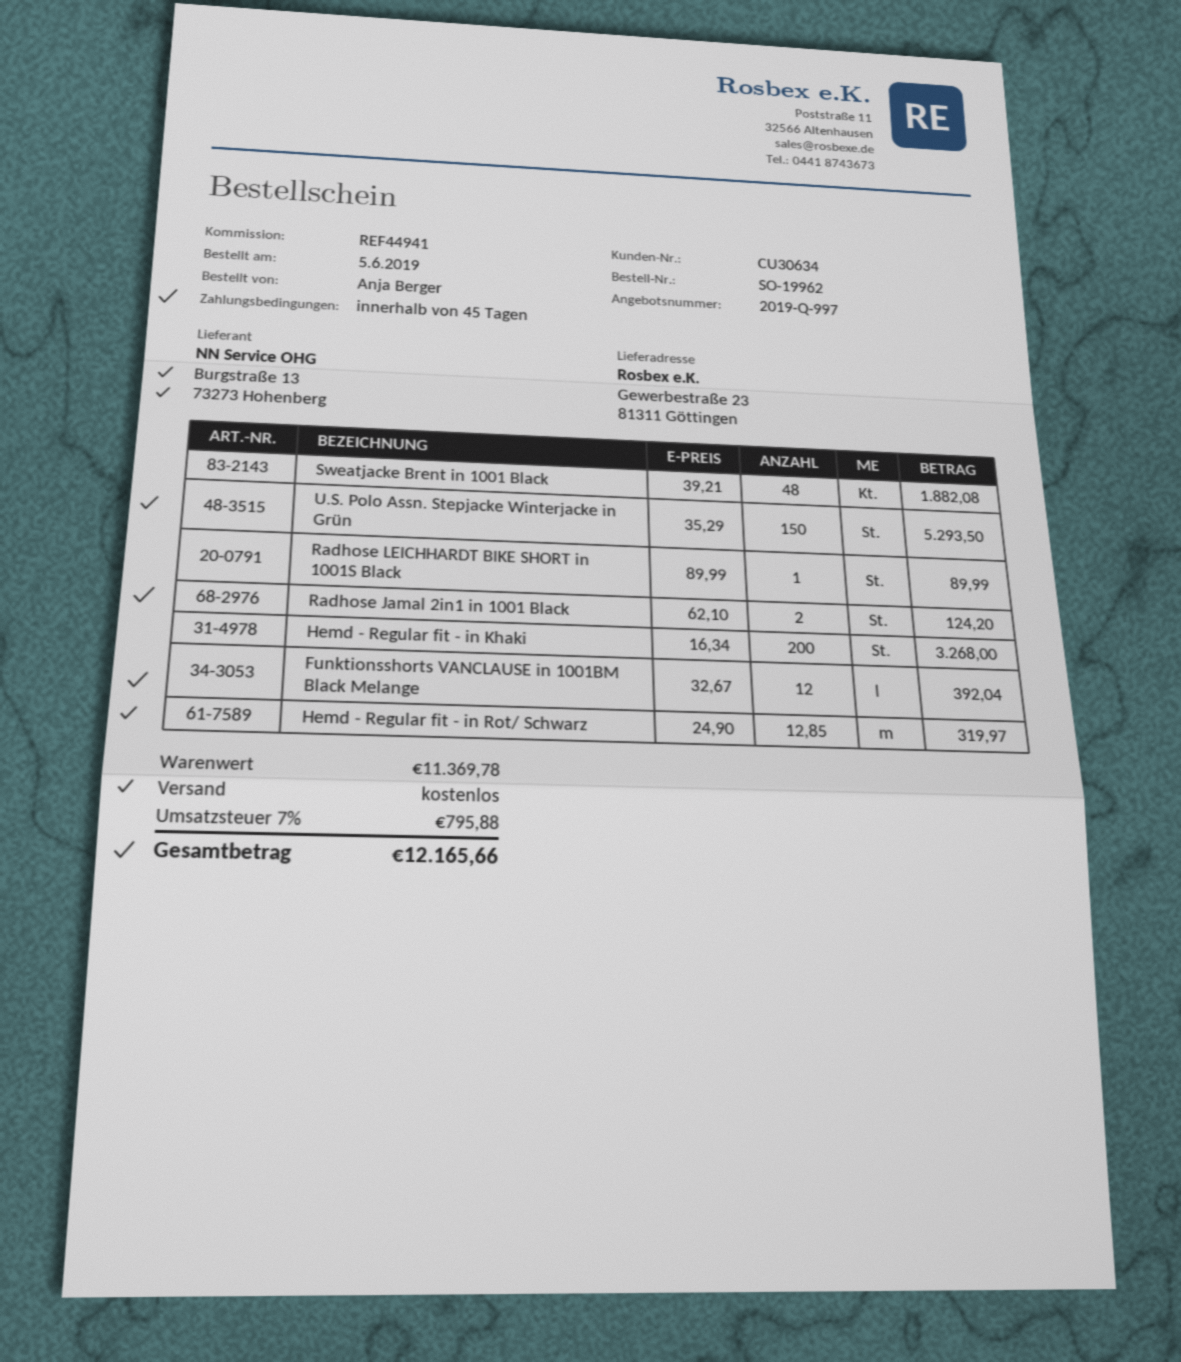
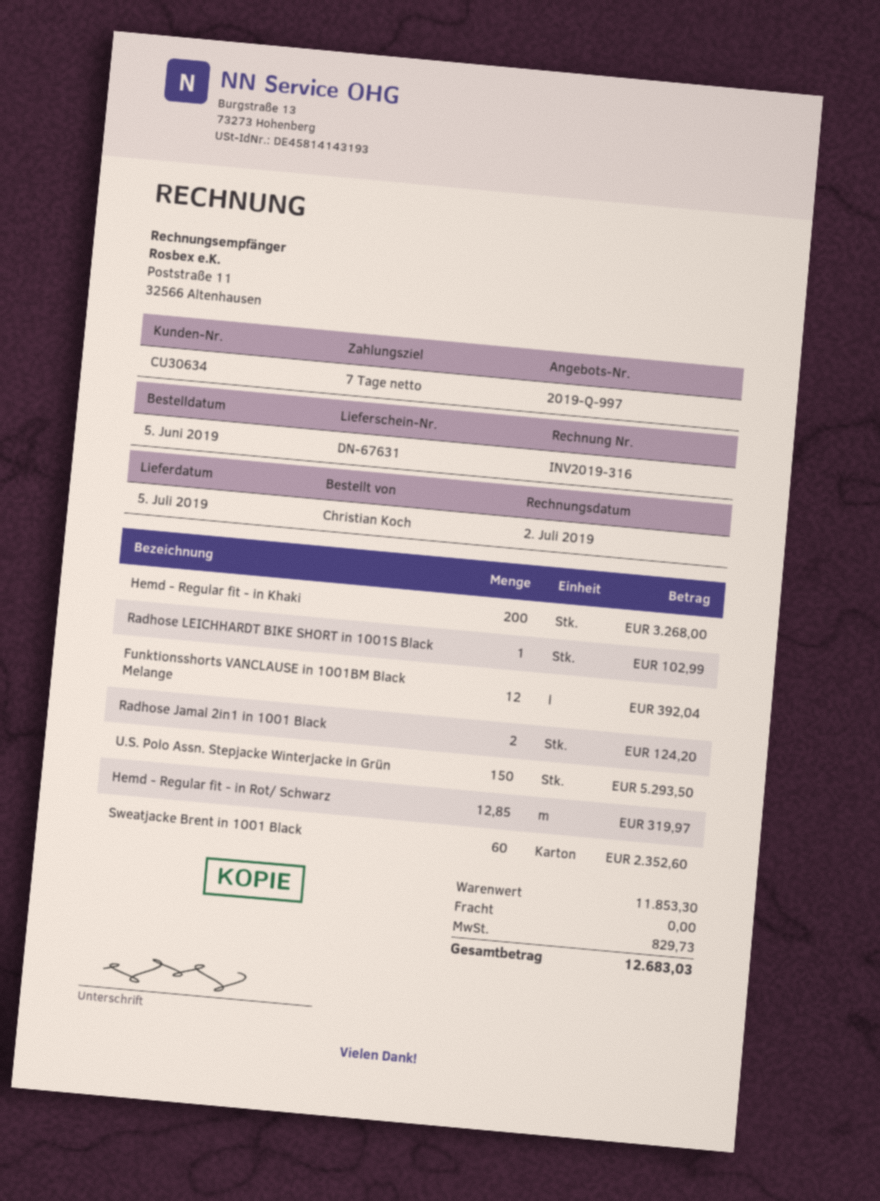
payment terms: 45 days -> 7 days
ordered by: Anja Berger -> Christian Koch
Sweatjacke Brent in 1001 Black: 48 for 1882.08 -> 60 for 2352.60
Radhose LEICHHARDT BIKE SHORT in 1001S Black: 1 for 89.99 -> 1 for 102.99
subtotal: 11369.78 -> 11853.30
tax: 795.88 -> 829.73
total: 12165.66 -> 12683.03

